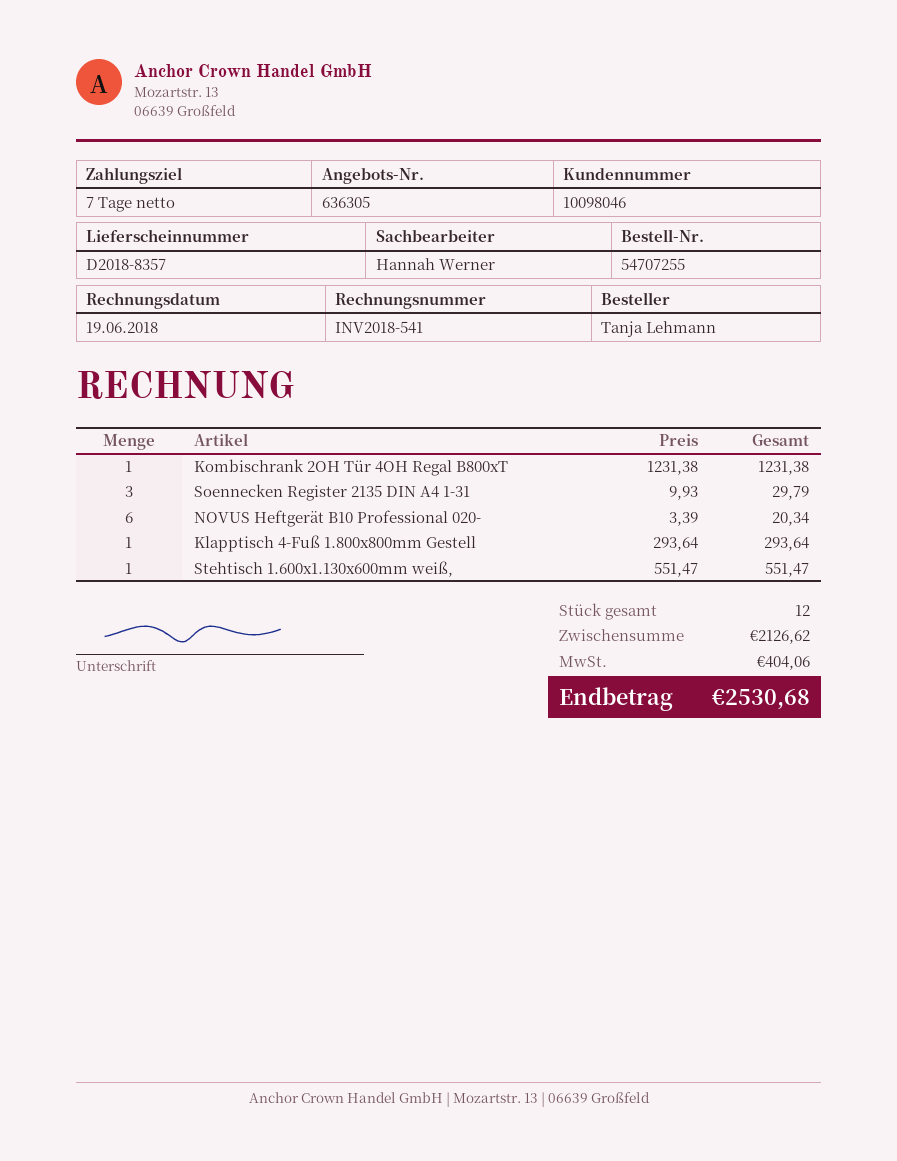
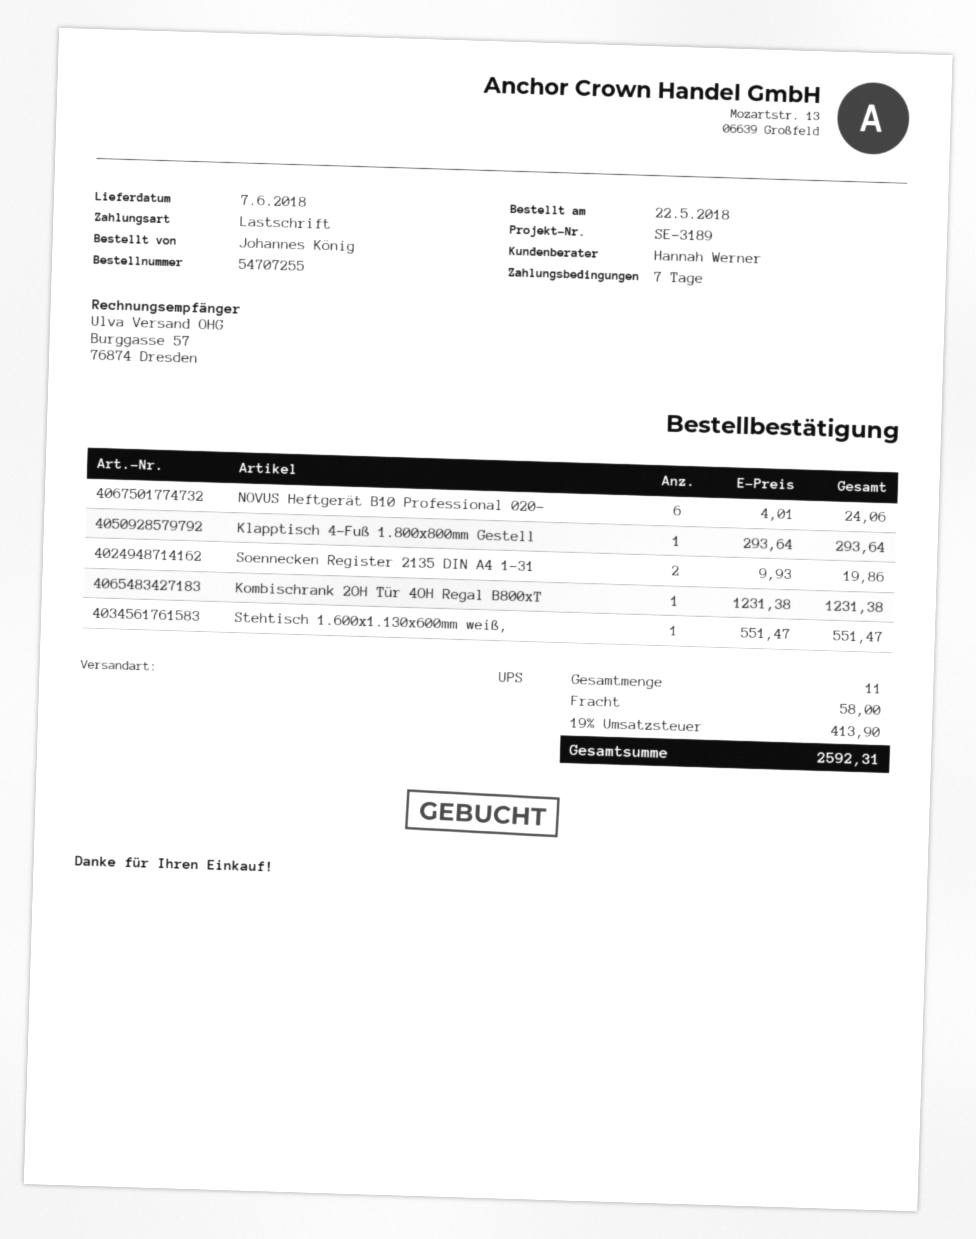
ordered by: Tanja Lehmann -> Johannes König
Soennecken Register 2135 DIN A4 1-31: 3 x 9.93 = 29.79 -> 2 x 9.93 = 19.86
NOVUS Heftgerät B10 Professional 020-: 6 x 3.39 = 20.34 -> 6 x 4.01 = 24.06
total quantity: 12 -> 11
shipping: none -> 58.00
tax: 404.06 -> 413.90
total: 2530.68 -> 2592.31

